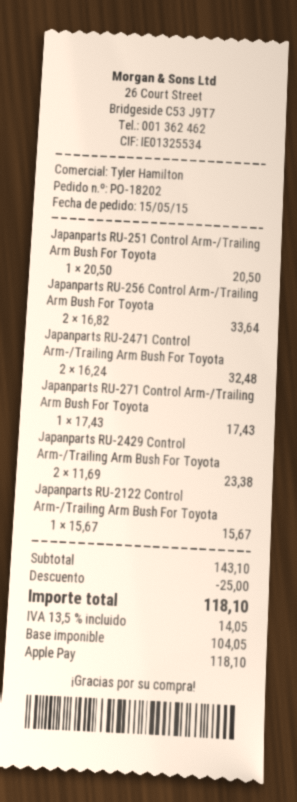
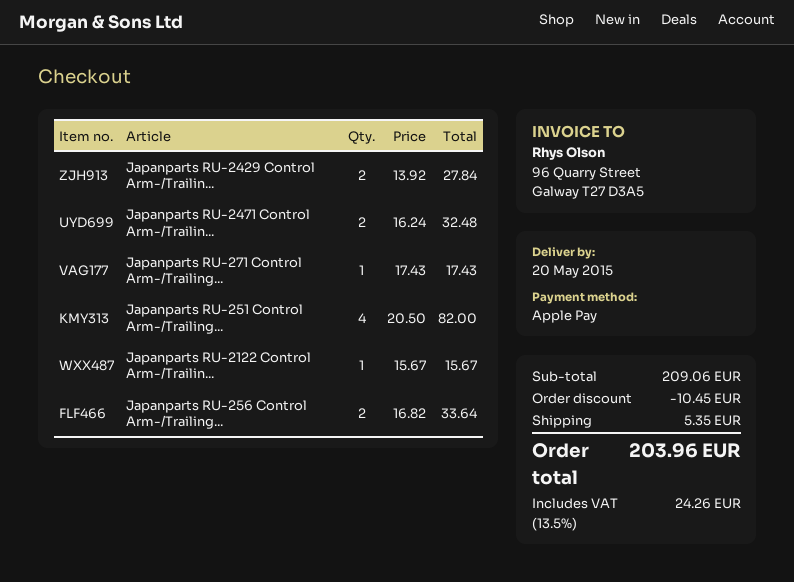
Japanparts RU-251 Control Arm-/Trailing Arm Bush For Toyota: 1 x 20.50 = 20.50 -> 4 x 20.50 = 82.00
Japanparts RU-2429 Control Arm-/Trailing Arm Bush For Toyota: 2 x 11.69 = 23.38 -> 2 x 13.92 = 27.84
subtotal: 143.10 -> 209.06
discount: 25.00 -> 10.45
shipping: none -> 5.35
tax: 13.5% = 14.05 -> 13.5% = 24.26
total: 118.10 -> 203.96

